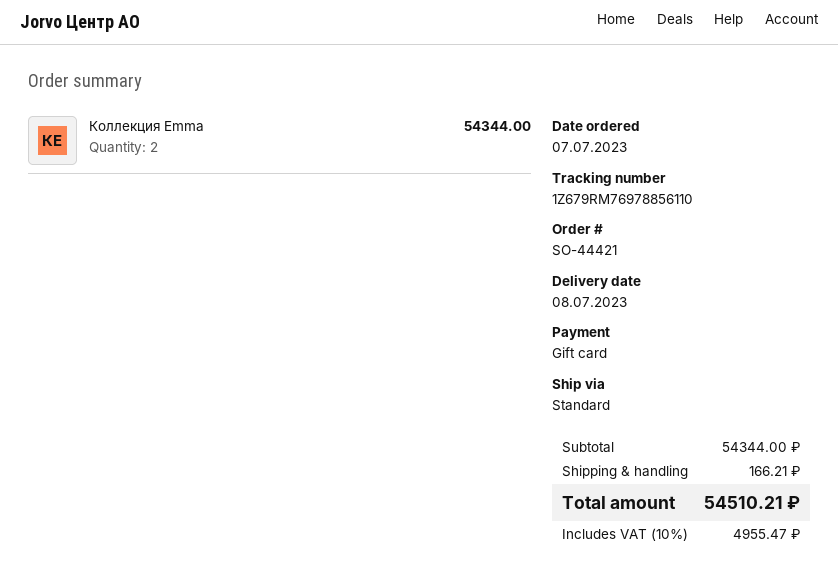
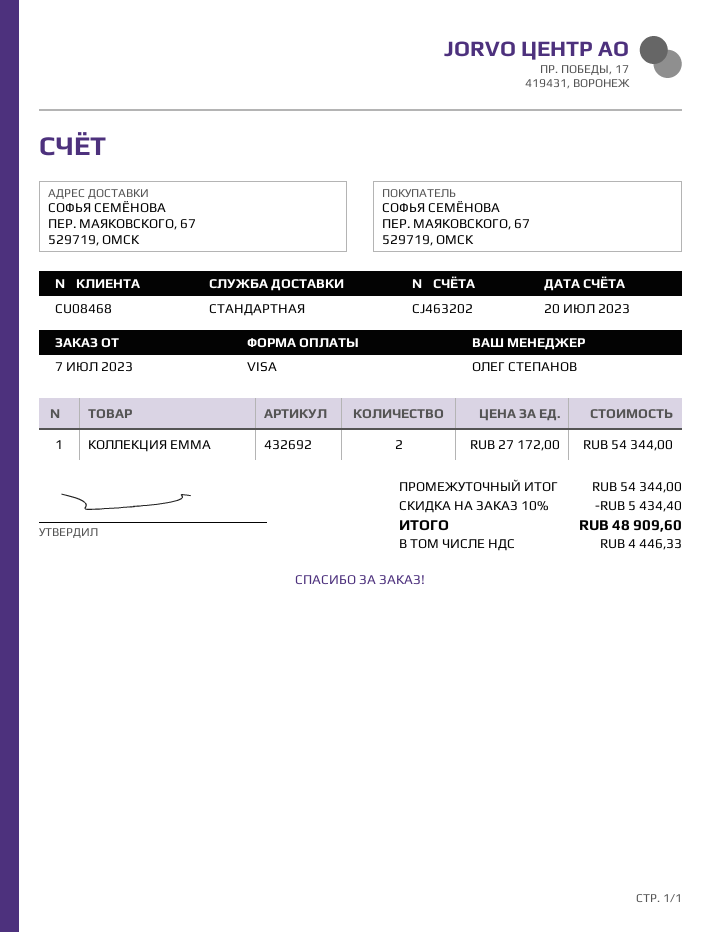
payment method: gift card -> Visa
discount: none -> 10% = 5434.40
shipping: 166.21 -> none
tax: 4955.47 -> 4446.33
total: 54510.21 -> 48909.60

